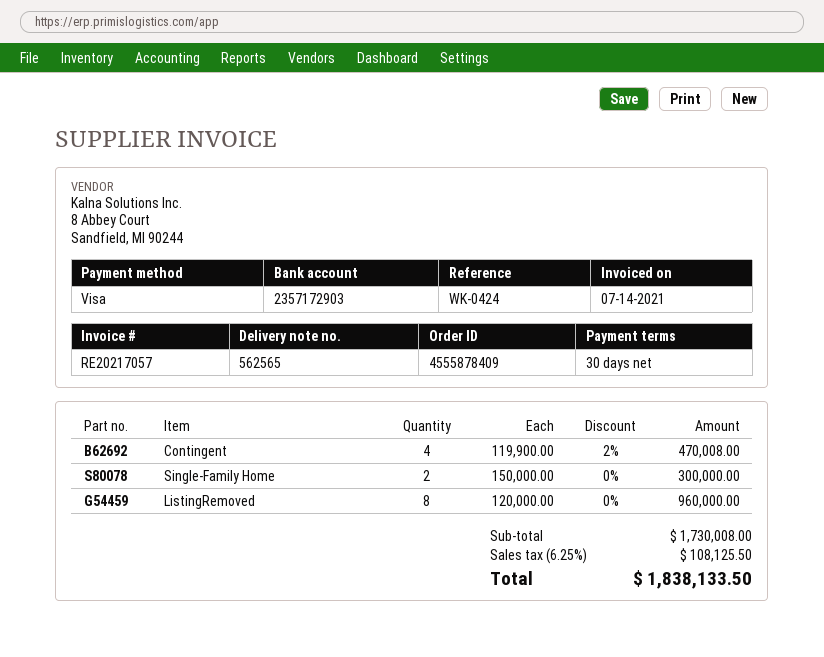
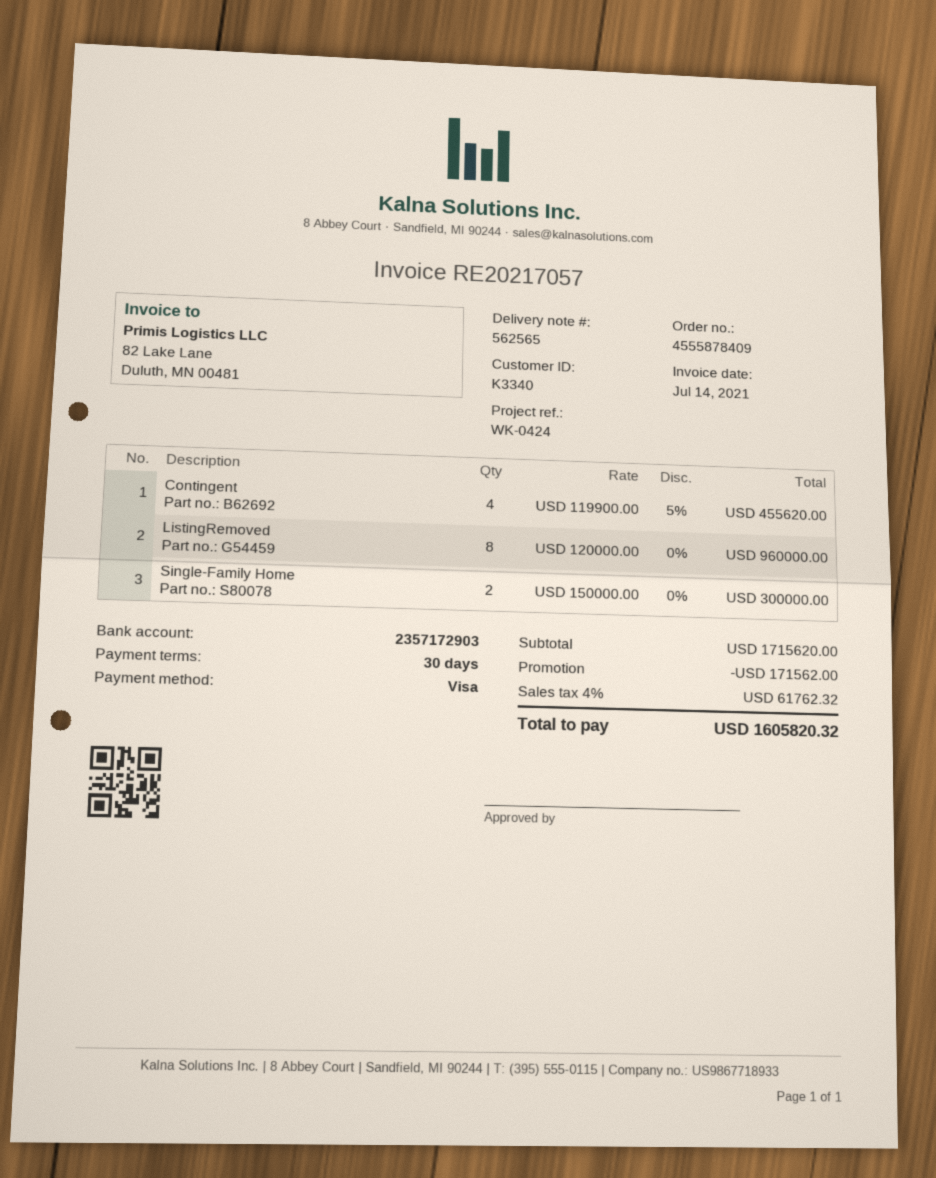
Contingent: 4 x 119900.00 - 2% = 470008.00 -> 4 x 119900.00 - 5% = 455620.00
subtotal: 1730008.00 -> 1715620.00
discount: none -> 171562.00
tax: 6.25% = 108125.50 -> 4% = 61762.32
total: 1838133.50 -> 1605820.32

